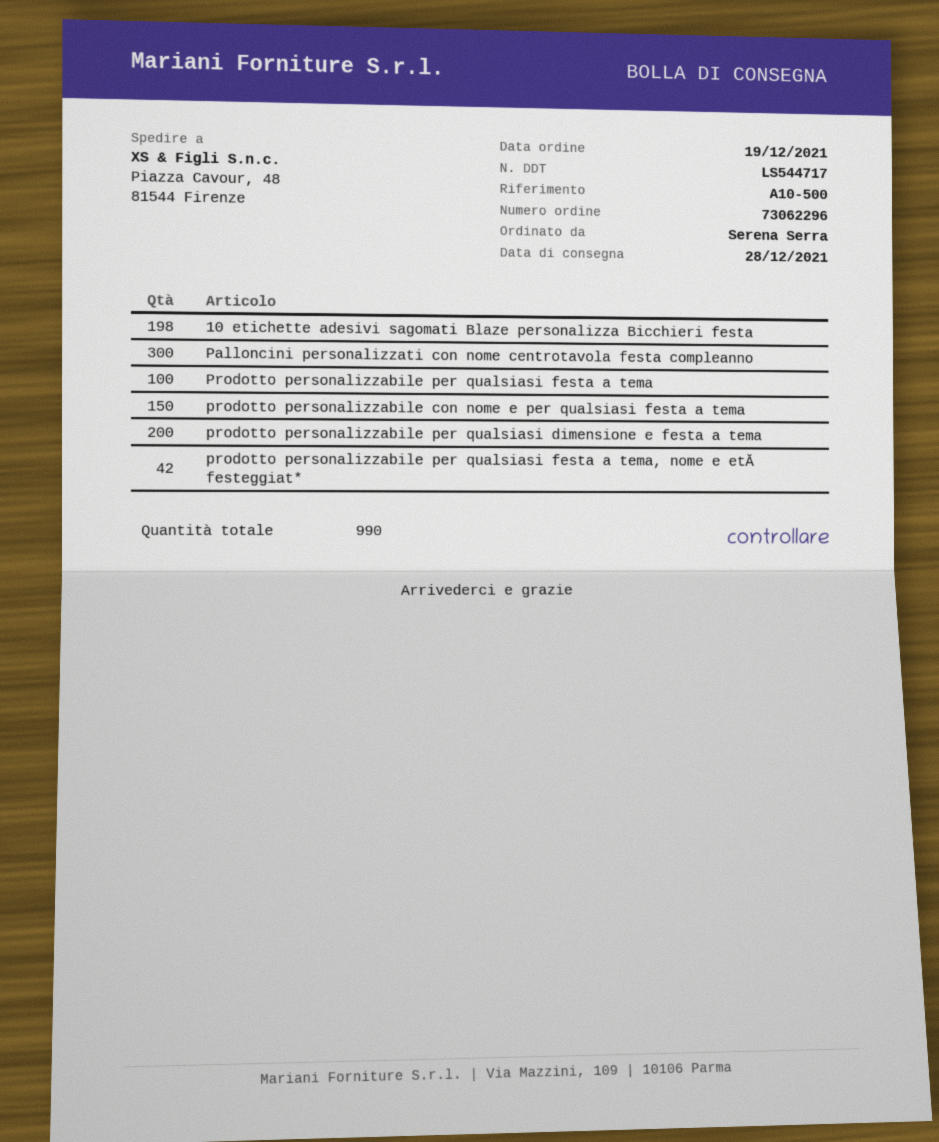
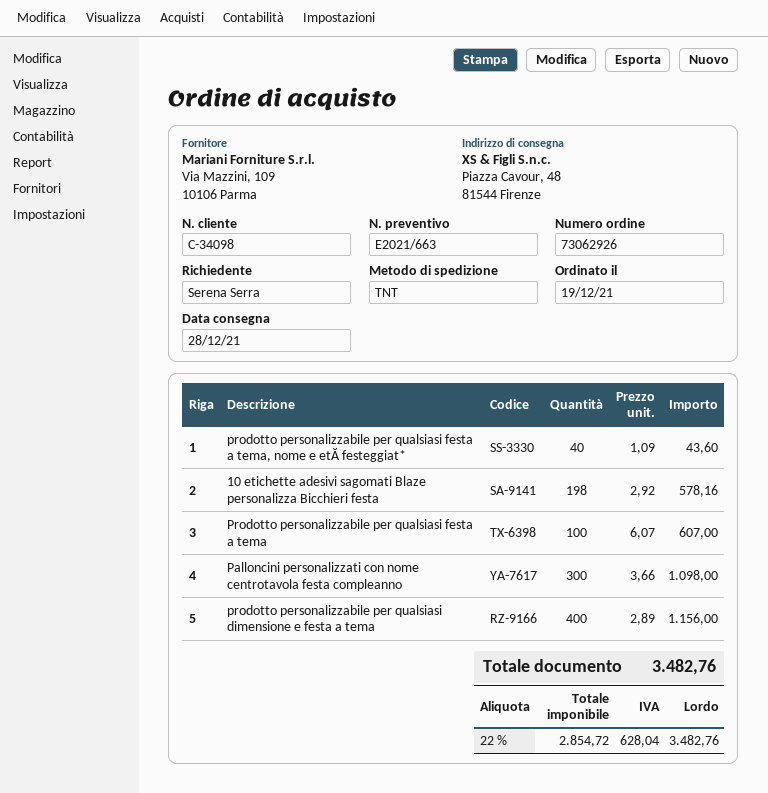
order number: 73062296 -> 73062926
prodotto personalizzabile con nome e per qualsiasi festa a tema: 150 -> none
prodotto personalizzabile per qualsiasi dimensione e festa a tema: 200 -> 400
prodotto personalizzabile per qualsiasi festa a tema, nome e etĂ festeggiat*: 42 -> 40

